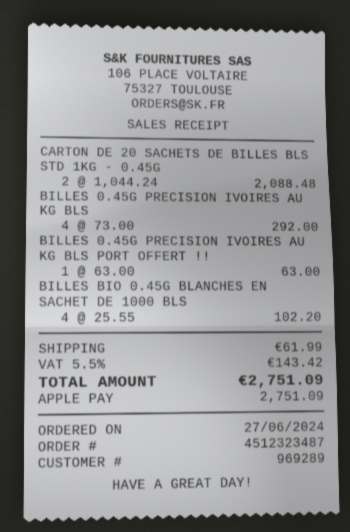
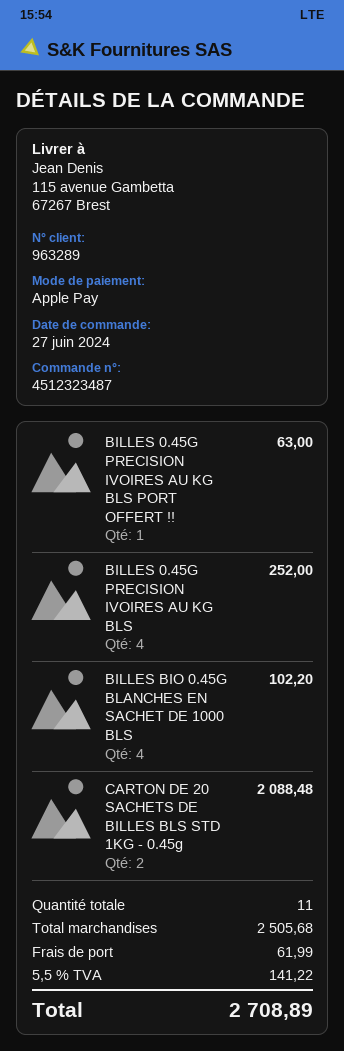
customer number: 969289 -> 963289
BILLES 0.45G PRECISION IVOIRES AU KG BLS: 4 for 292.00 -> 4 for 252.00
tax: 5.5% = 143.42 -> 5.5% = 141.22
total: 2751.09 -> 2708.89

